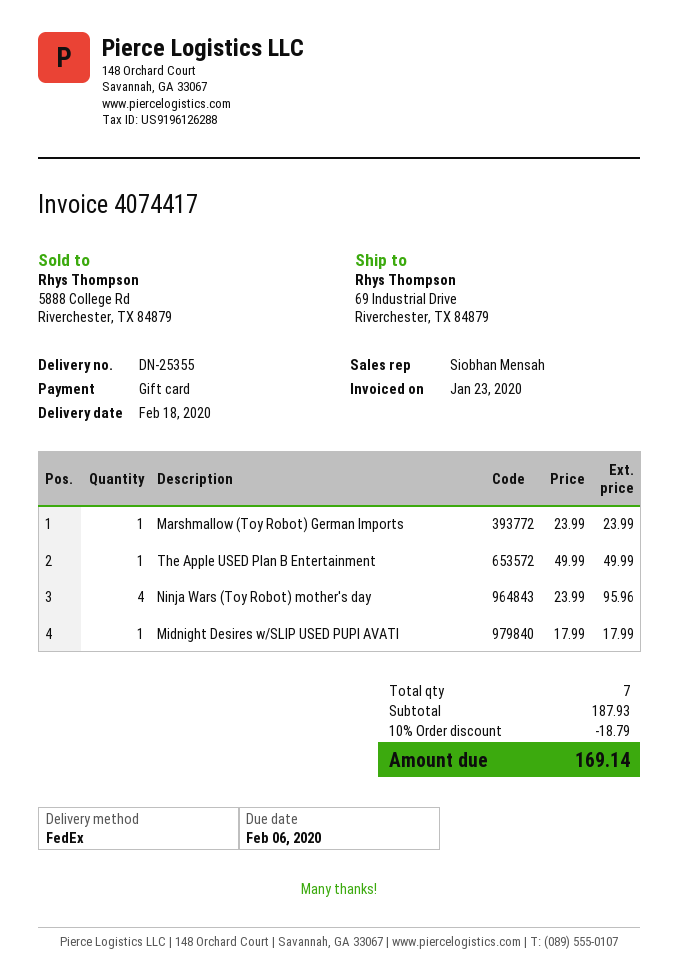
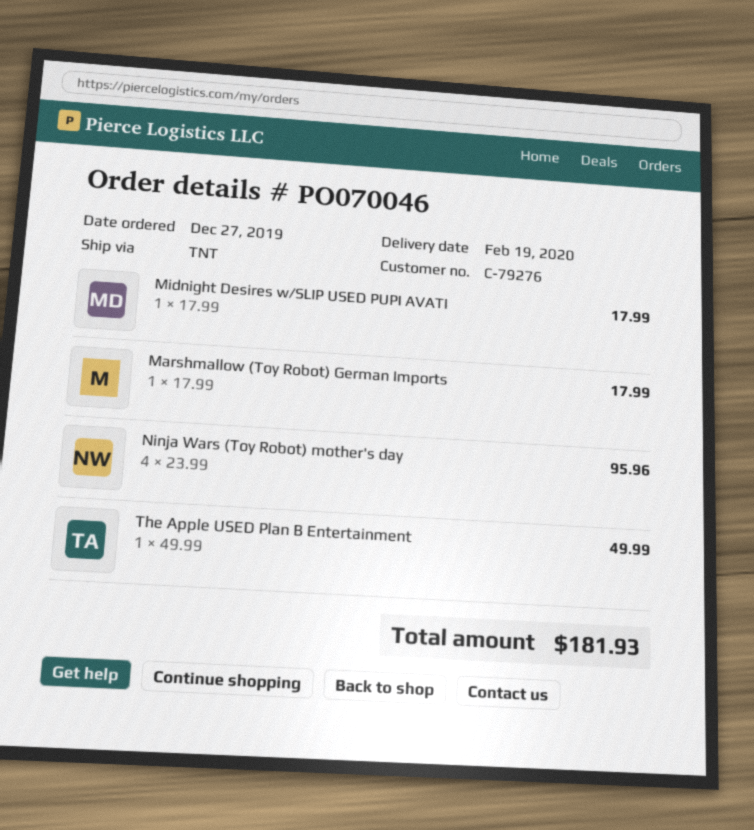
delivery date: 2020-02-18 -> 2020-02-19
shipping method: FedEx -> TNT
Marshmallow (Toy Robot) German Imports: 1 x 23.99 = 23.99 -> 1 x 17.99 = 17.99
discount: 10% = 18.79 -> none
total: 169.14 -> 181.93

